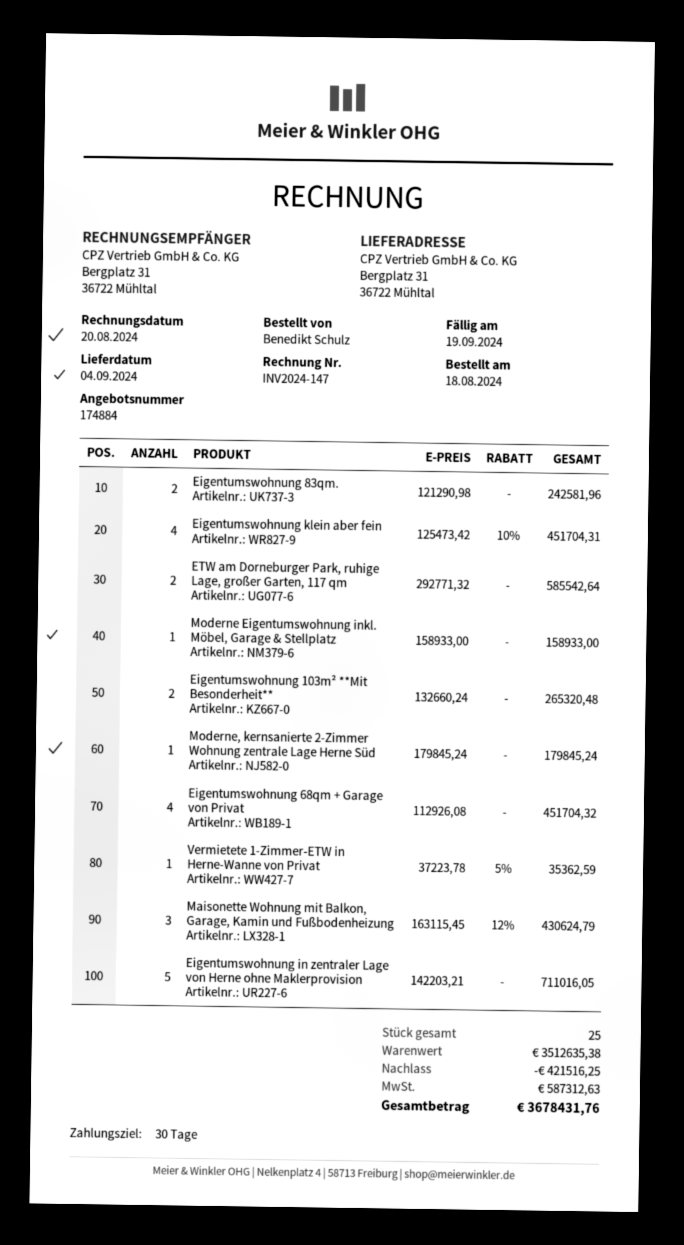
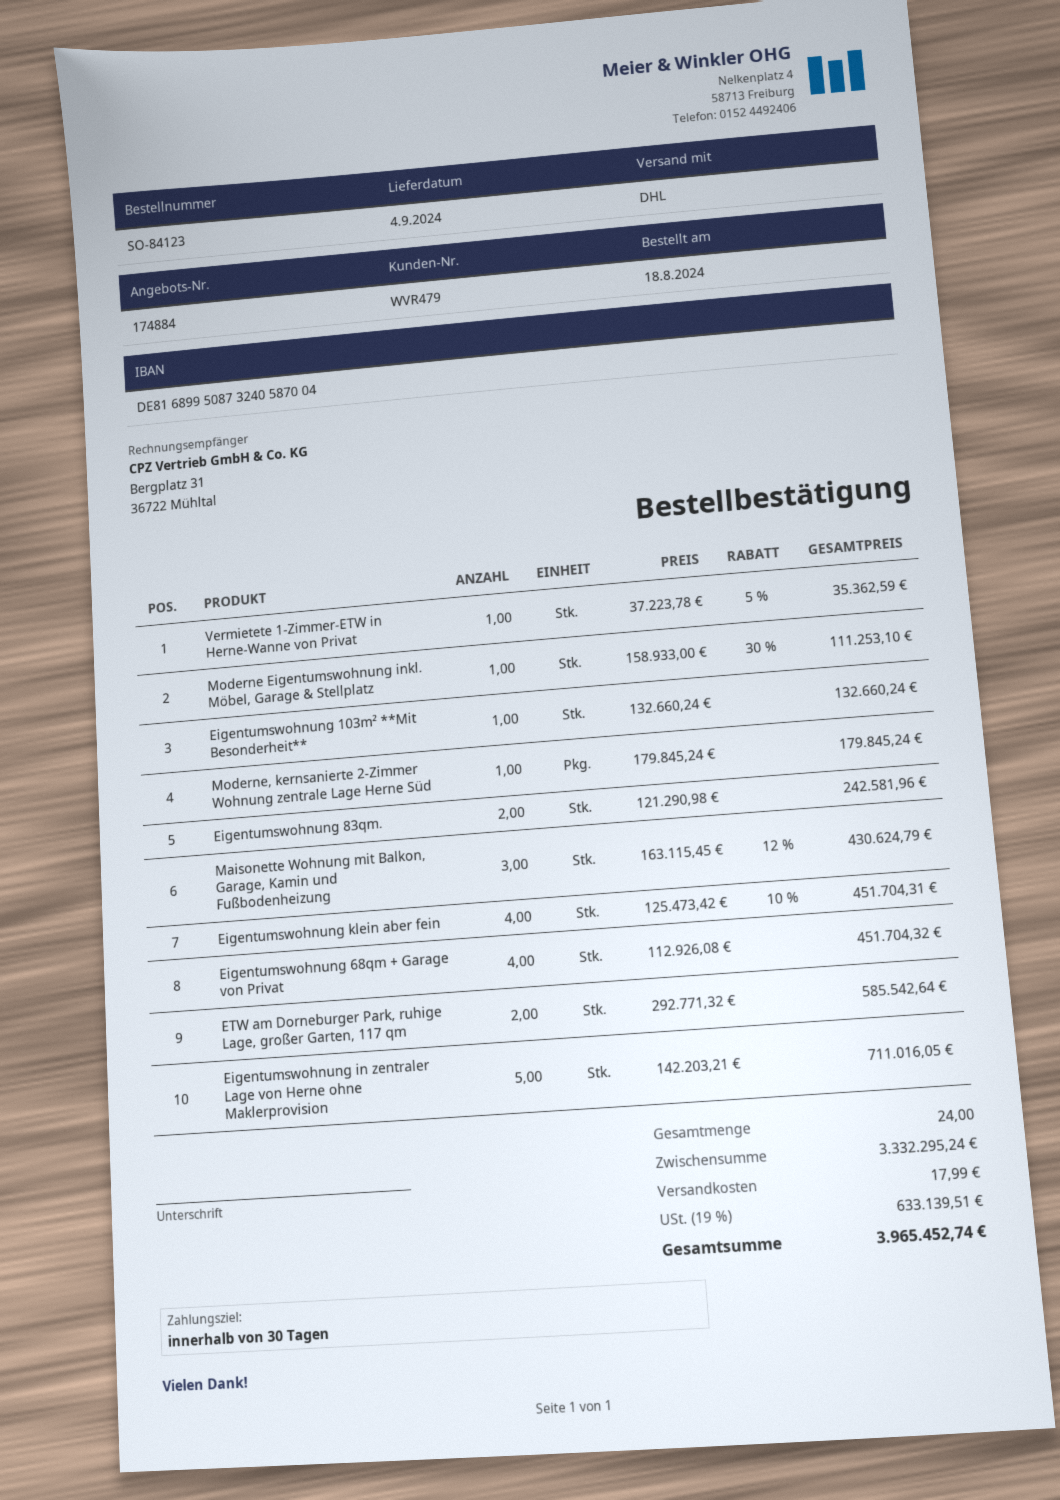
Moderne Eigentumswohnung inkl. Möbel, Garage & Stellplatz: 1 x 158933.00 = 158933.00 -> 1 x 158933.00 - 30% = 111253.10
Eigentumswohnung 103m² **Mit Besonderheit**: 2 x 132660.24 = 265320.48 -> 1 x 132660.24 = 132660.24
total quantity: 25 -> 24
subtotal: 3512635.38 -> 3332295.24
discount: 421516.25 -> none
shipping: none -> 17.99
tax: 587312.63 -> 633139.51
total: 3678431.76 -> 3965452.74

